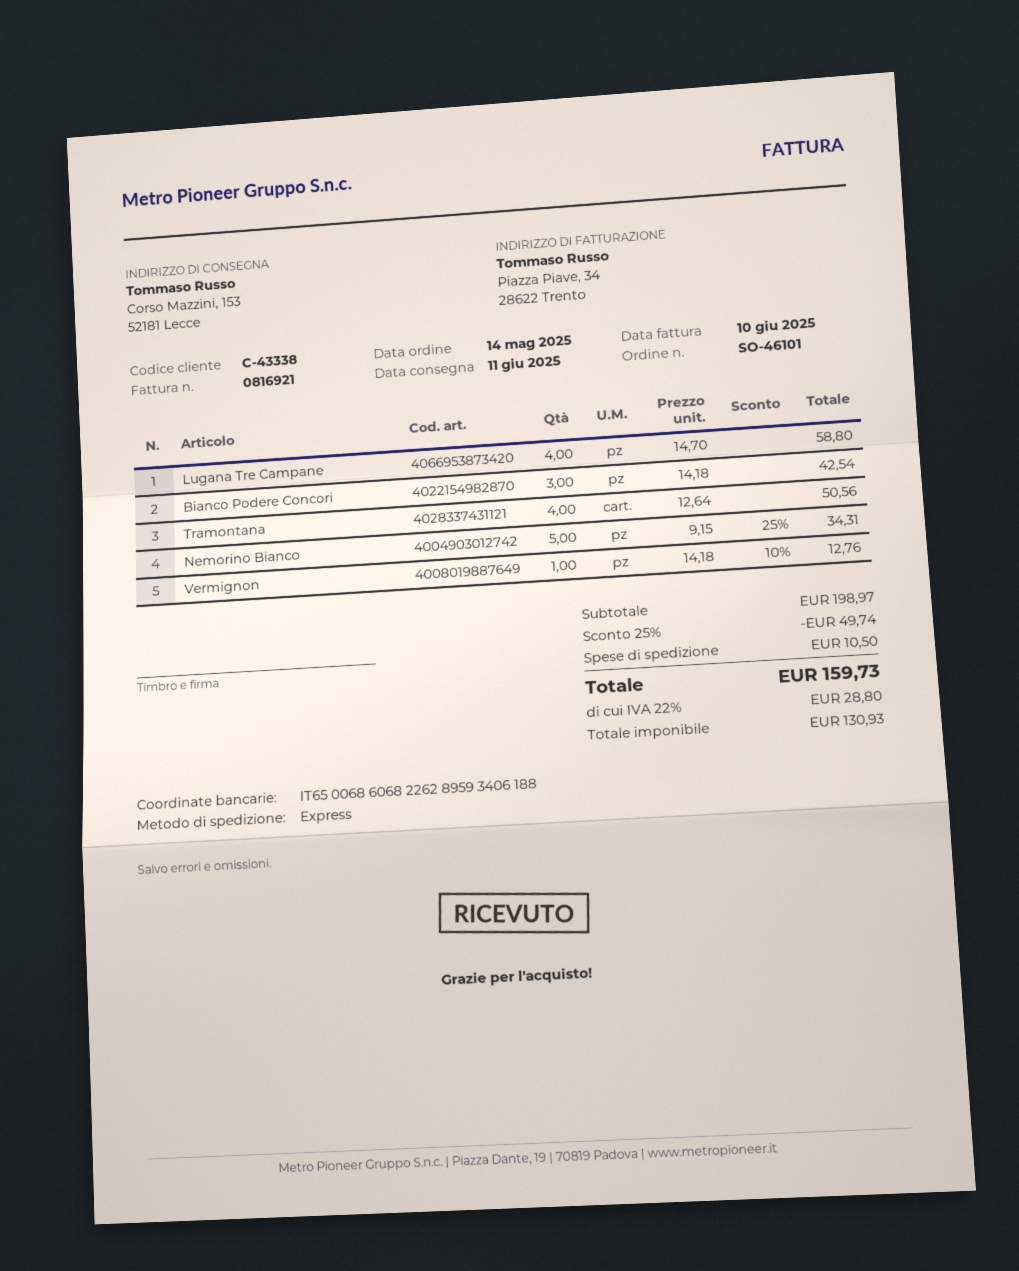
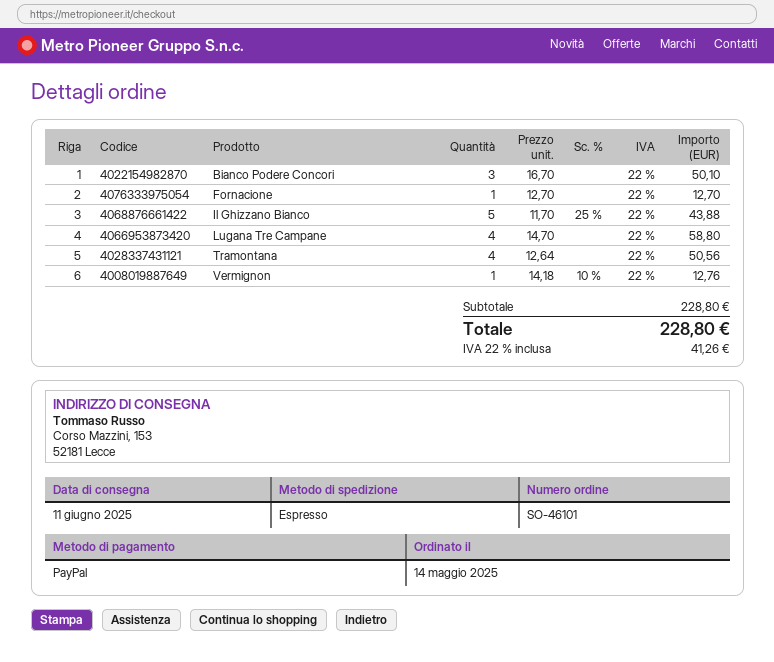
Bianco Podere Concori: 3 x 14.18 = 42.54 -> 3 x 16.70 = 50.10
Nemorino Bianco: 5 x 9.15 - 25% = 34.31 -> none
Fornacione: none -> 1 x 12.70 = 12.70
Il Ghizzano Bianco: none -> 5 x 11.70 - 25% = 43.88
subtotal: 198.97 -> 228.80
discount: 25% = 49.74 -> none
shipping: 10.50 -> none
tax: 22% = 28.80 -> 22% = 41.26
total: 159.73 -> 228.80

